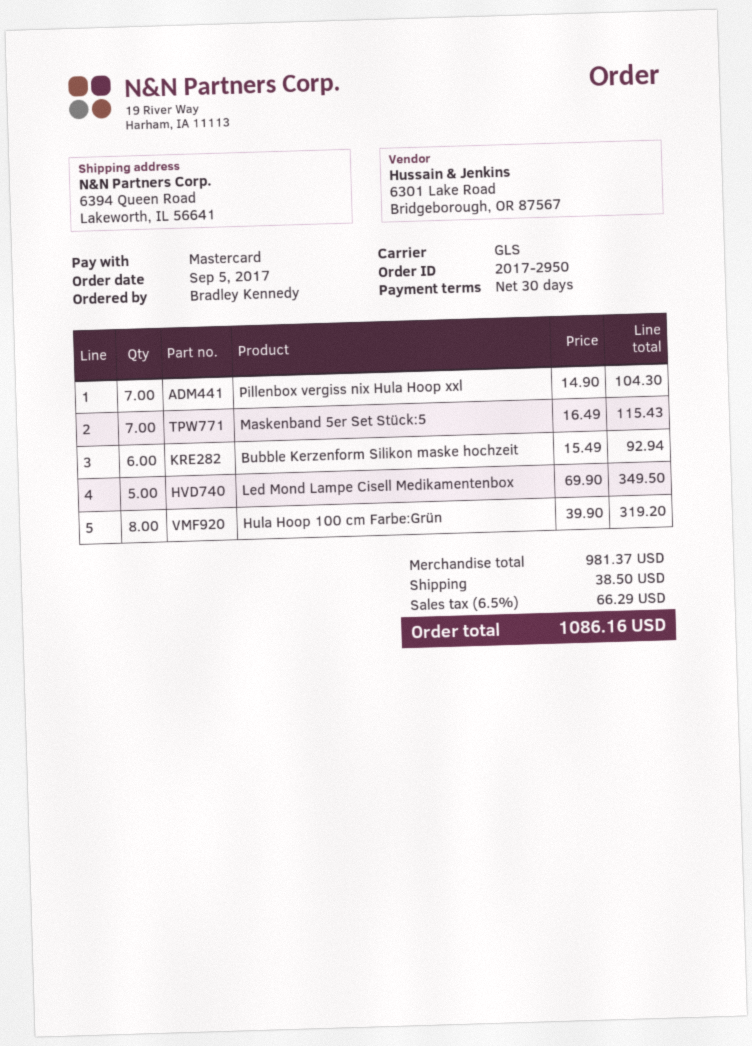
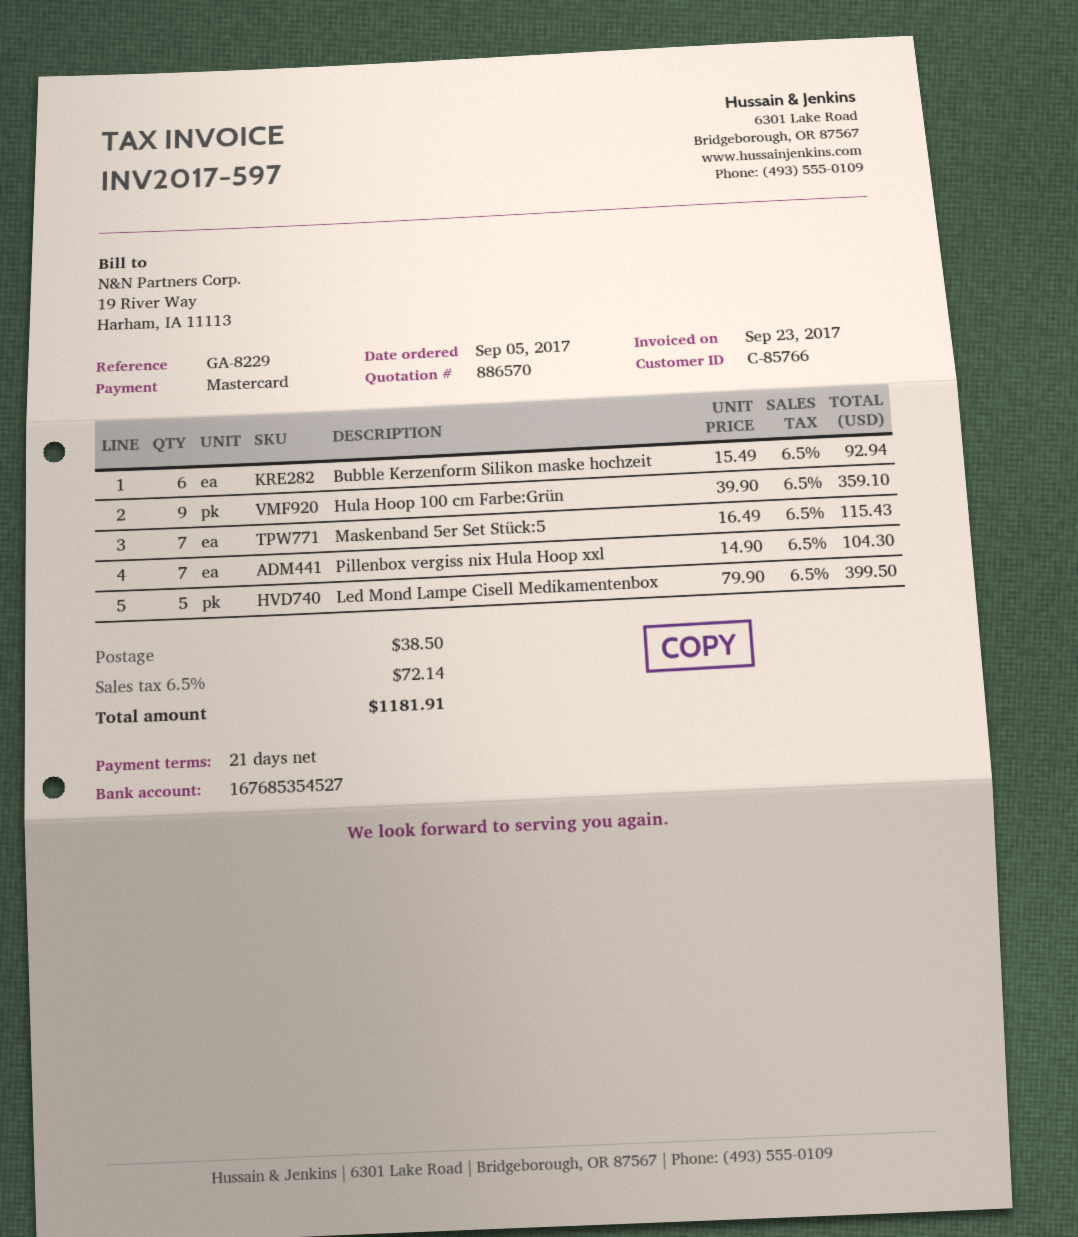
payment terms: 30 days -> 21 days
Led Mond Lampe Cisell Medikamentenbox: 5 x 69.90 = 349.50 -> 5 x 79.90 = 399.50
Hula Hoop 100 cm Farbe:Grün: 8 x 39.90 = 319.20 -> 9 x 39.90 = 359.10
tax: 6.5% = 66.29 -> 6.5% = 72.14
total: 1086.16 -> 1181.91

